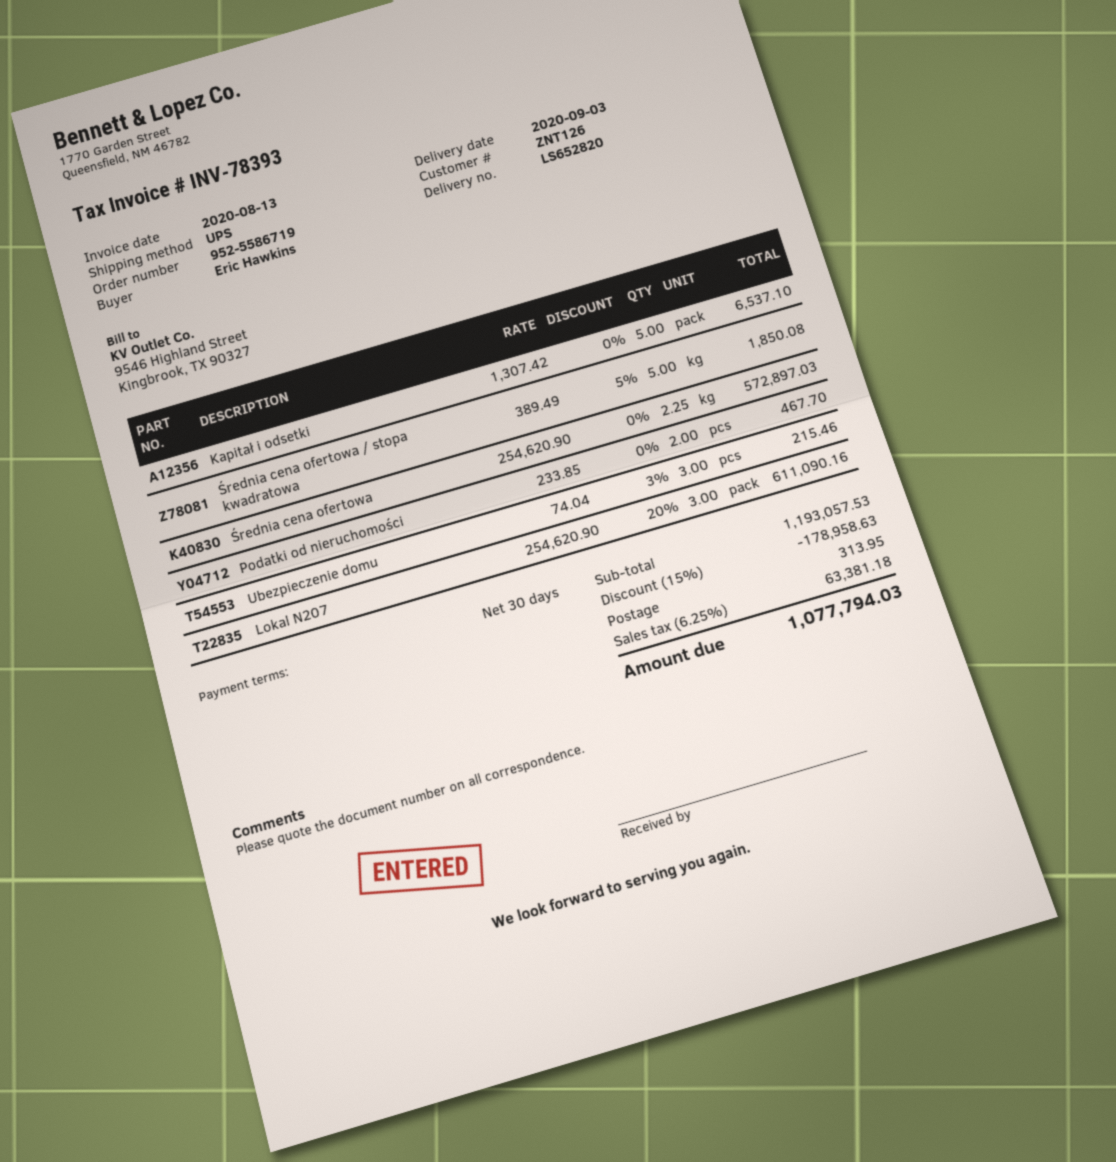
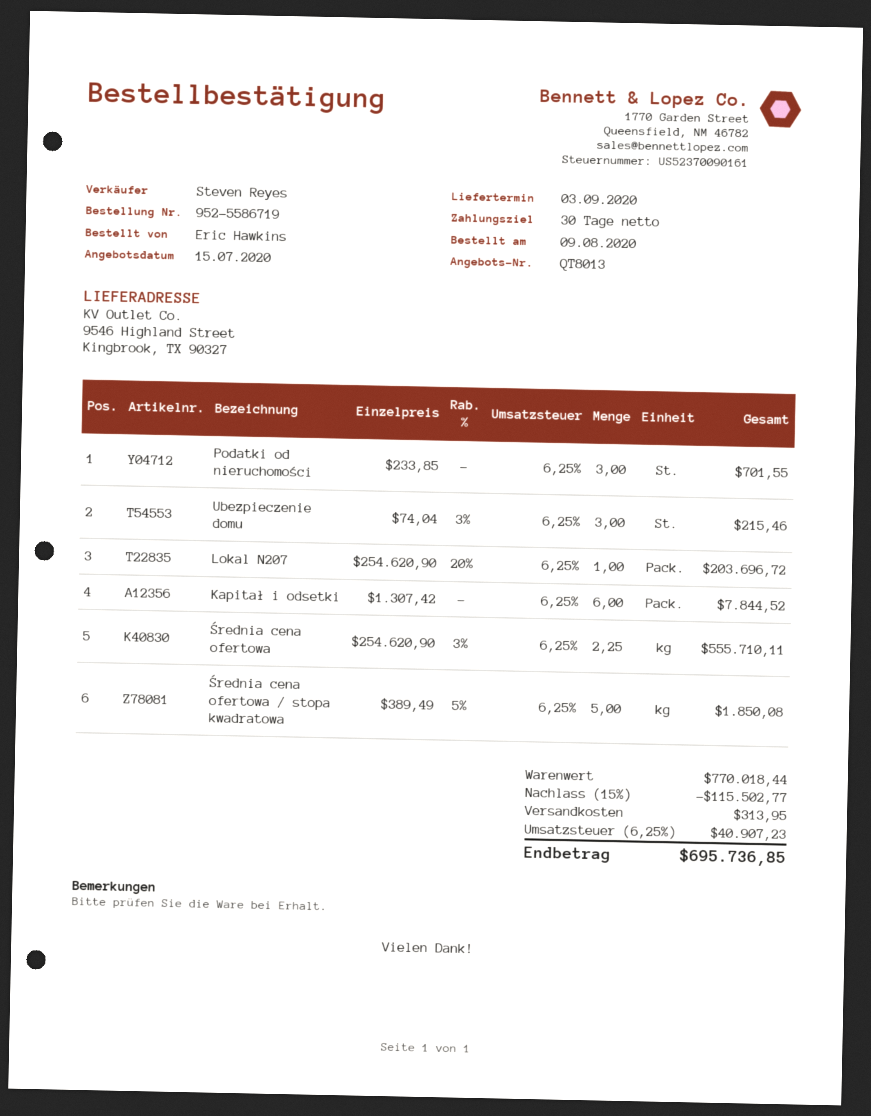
Kapitał i odsetki: 5 x 1307.42 = 6537.10 -> 6 x 1307.42 = 7844.52
Średnia cena ofertowa: 2.25 x 254620.90 = 572897.03 -> 2.25 x 254620.90 - 3% = 555710.11
Podatki od nieruchomości: 2 x 233.85 = 467.70 -> 3 x 233.85 = 701.55
Lokal N207: 3 x 254620.90 - 20% = 611090.16 -> 1 x 254620.90 - 20% = 203696.72
subtotal: 1193057.53 -> 770018.44
discount: 15% = 178958.63 -> 15% = 115502.77
tax: 6.25% = 63381.18 -> 6.25% = 40907.23
total: 1077794.03 -> 695736.85

